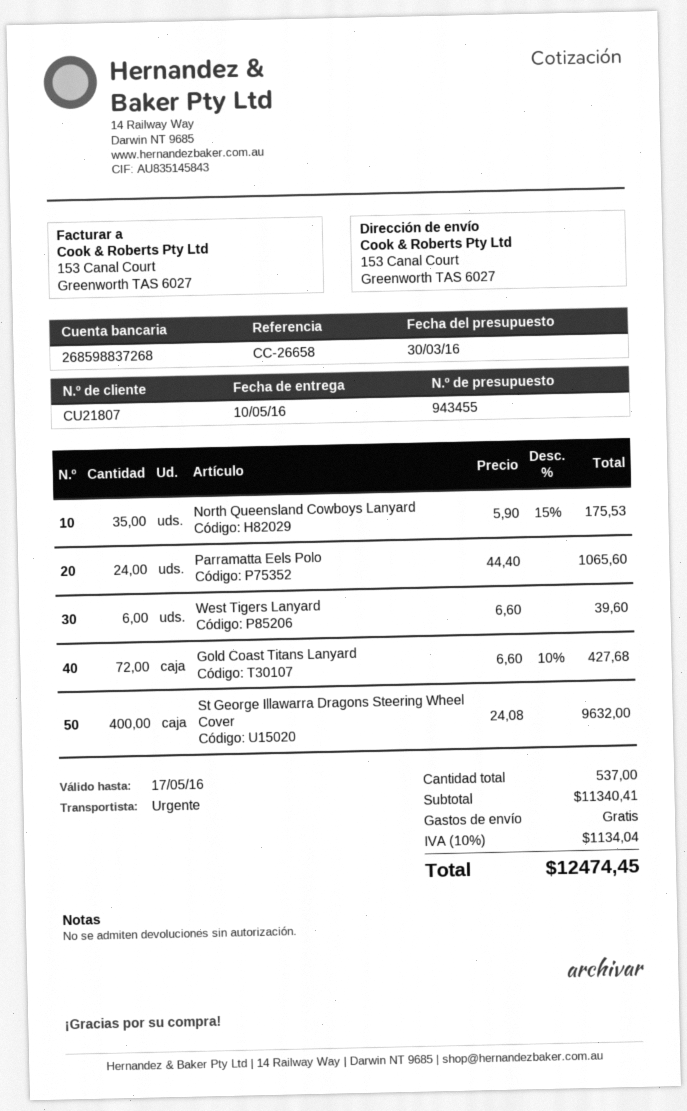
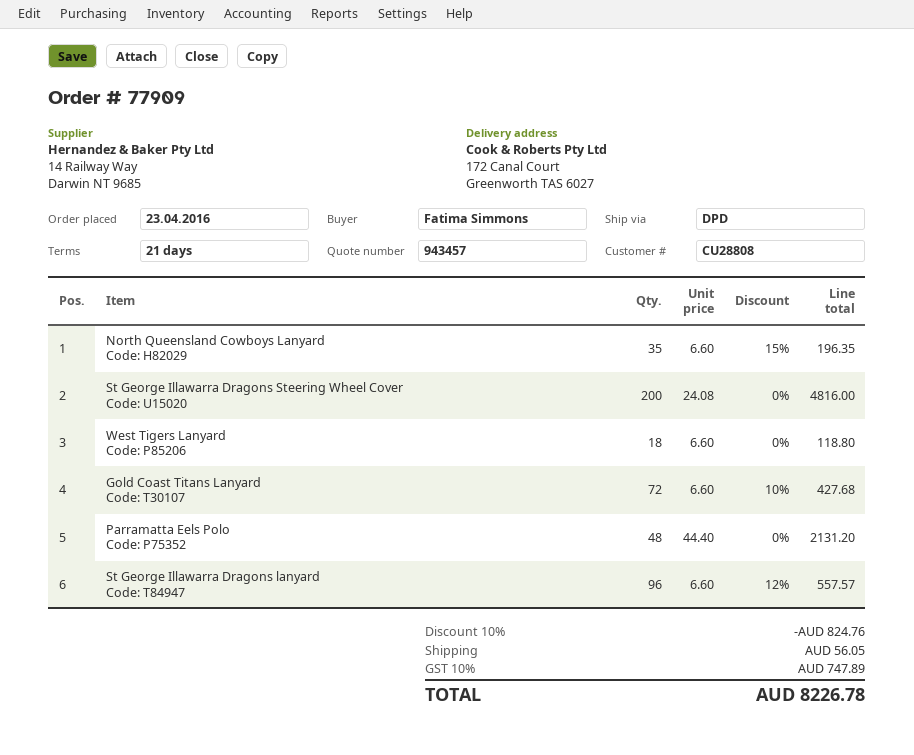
quote number: 943455 -> 943457
customer number: CU21807 -> CU28808
shipping method: express -> DPD
ship to: 153 Canal Court, Greenworth TAS 6027 -> 172 Canal Court, Greenworth TAS 6027
North Queensland Cowboys Lanyard: 35 x 5.90 - 15% = 175.53 -> 35 x 6.60 - 15% = 196.35
Parramatta Eels Polo: 24 x 44.40 = 1065.60 -> 48 x 44.40 = 2131.20
West Tigers Lanyard: 6 x 6.60 = 39.60 -> 18 x 6.60 = 118.80
St George Illawarra Dragons Steering Wheel Cover: 400 x 24.08 = 9632.00 -> 200 x 24.08 = 4816.00
St George Illawarra Dragons lanyard: none -> 96 x 6.60 - 12% = 557.57
discount: none -> 10% = 824.76
shipping: 0.00 -> 56.05
tax: 10% = 1134.04 -> 10% = 747.89
total: 12474.45 -> 8226.78

